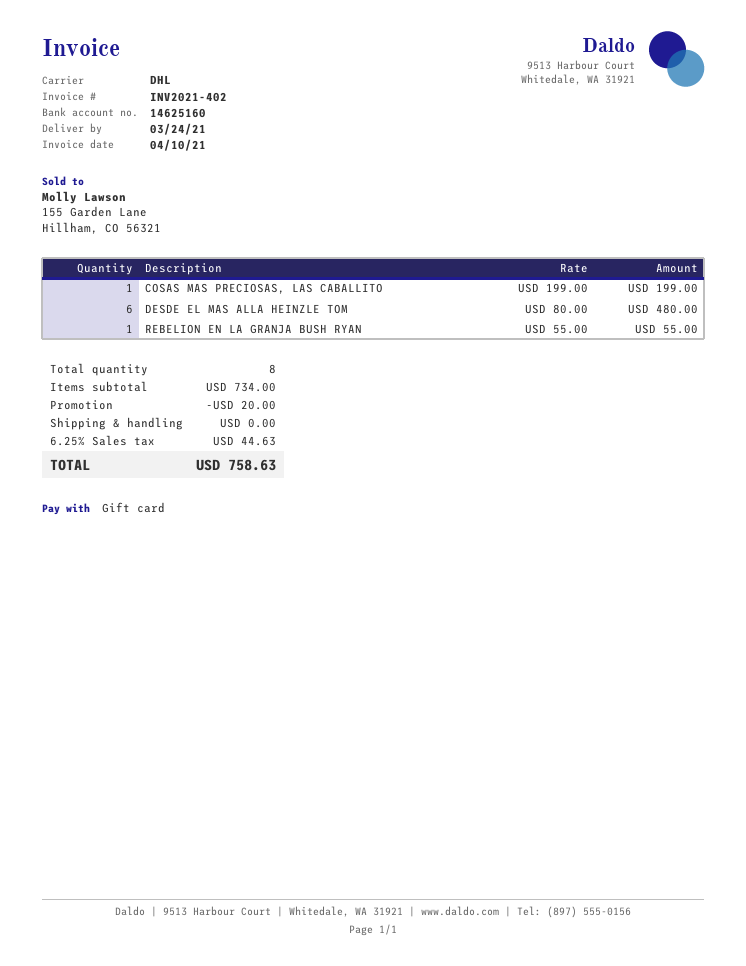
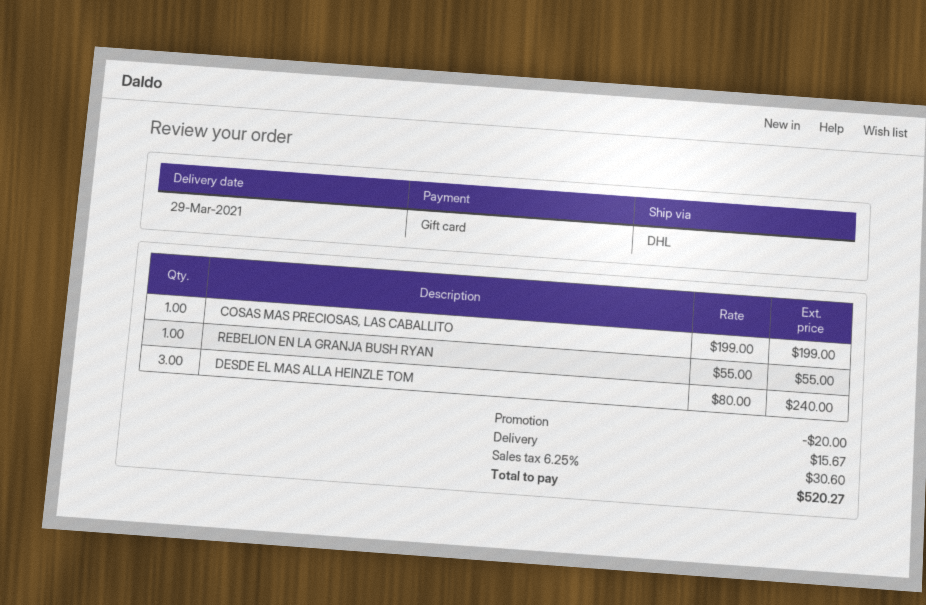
delivery date: 2021-03-24 -> 2021-03-29
DESDE EL MAS ALLA HEINZLE TOM: 6 x 80.00 = 480.00 -> 3 x 80.00 = 240.00
shipping: 0.00 -> 15.67
tax: 6.25% = 44.63 -> 6.25% = 30.60
total: 758.63 -> 520.27

